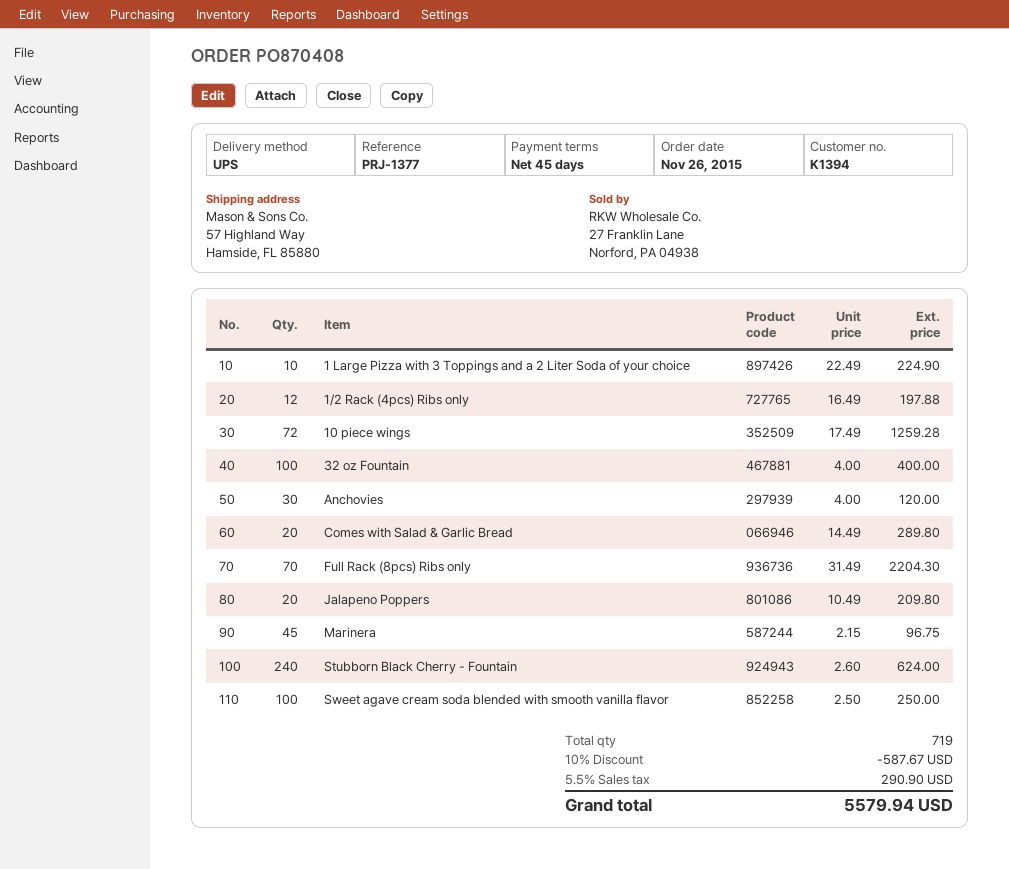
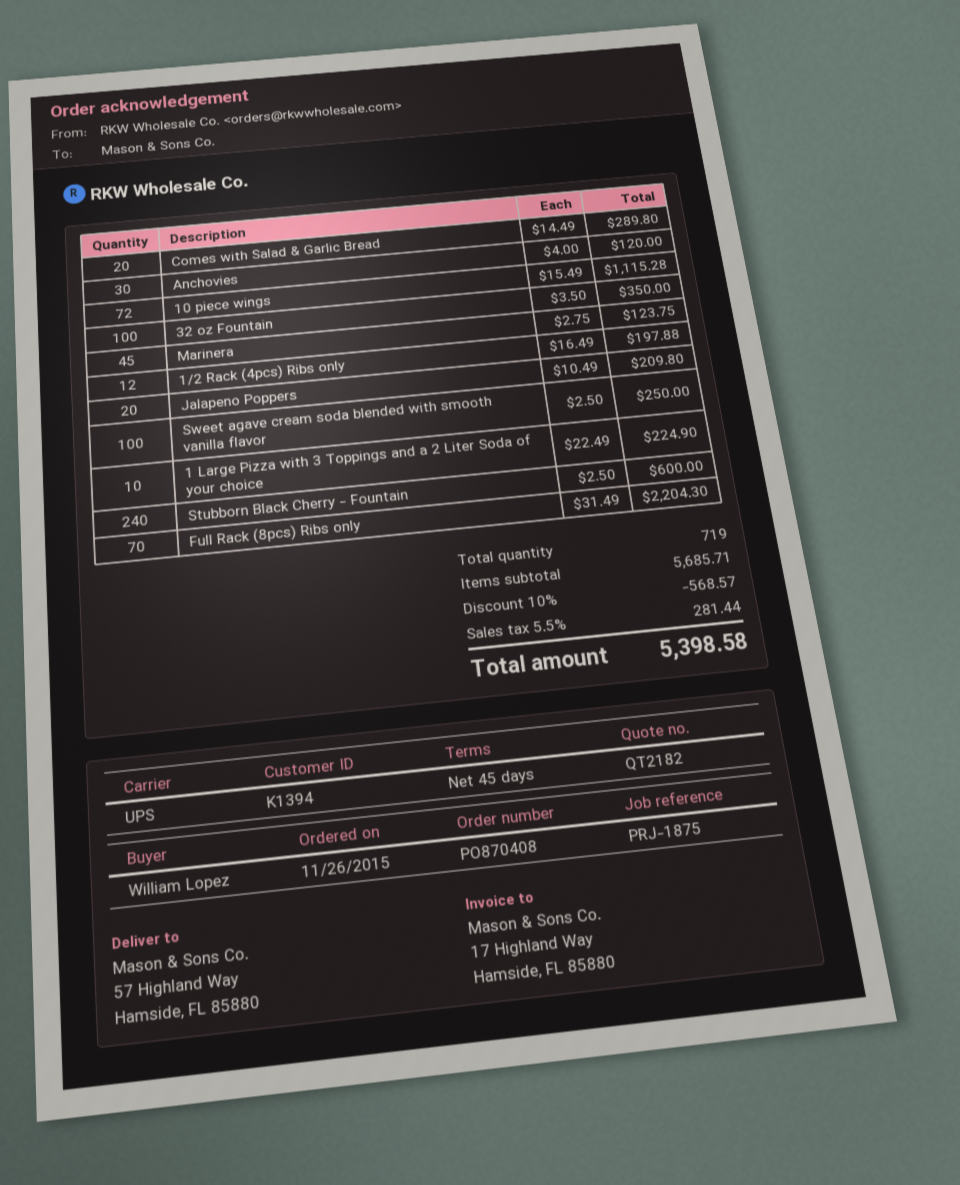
reference: PRJ-1377 -> PRJ-1875
10 piece wings: 72 x 17.49 = 1259.28 -> 72 x 15.49 = 1115.28
32 oz Fountain: 100 x 4.00 = 400.00 -> 100 x 3.50 = 350.00
Marinera: 45 x 2.15 = 96.75 -> 45 x 2.75 = 123.75
Stubborn Black Cherry - Fountain: 240 x 2.60 = 624.00 -> 240 x 2.50 = 600.00
discount: 10% = 587.67 -> 10% = 568.57
tax: 5.5% = 290.90 -> 5.5% = 281.44
total: 5579.94 -> 5398.58

